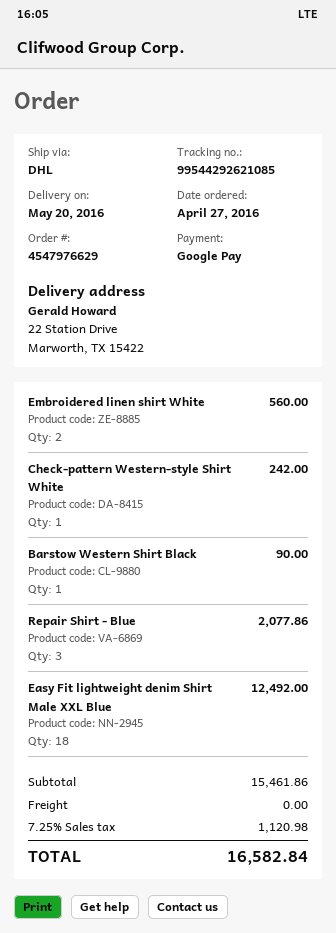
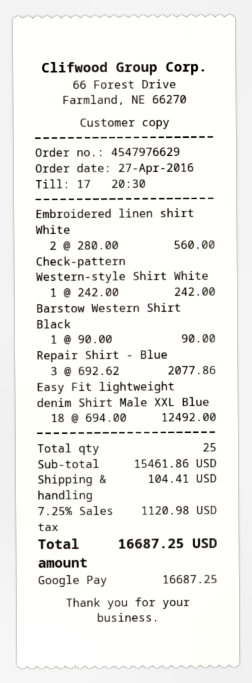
shipping: 0.00 -> 104.41
total: 16582.84 -> 16687.25

